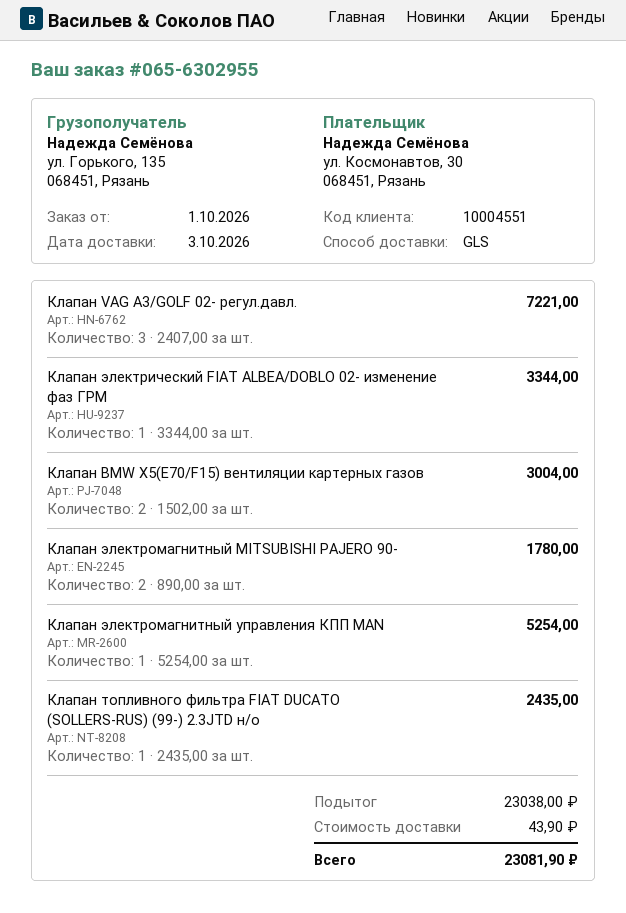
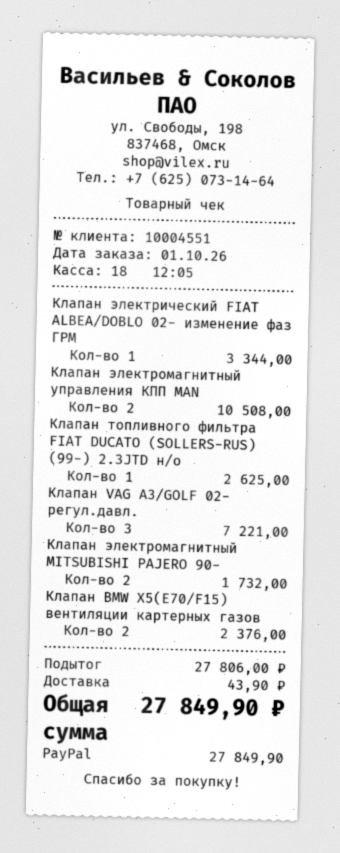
Клапан BMW X5(E70/F15) вентиляции картерных газов: 2 for 3004.00 -> 2 for 2376.00
Клапан электромагнитный MITSUBISHI PAJERO 90-: 2 for 1780.00 -> 2 for 1732.00
Клапан электромагнитный управления КПП MAN: 1 for 5254.00 -> 2 for 10508.00
Клапан топливного фильтра FIAT DUCATO (SOLLERS-RUS) (99-) 2.3JTD н/о: 1 for 2435.00 -> 1 for 2625.00
subtotal: 23038.00 -> 27806.00
total: 23081.90 -> 27849.90

